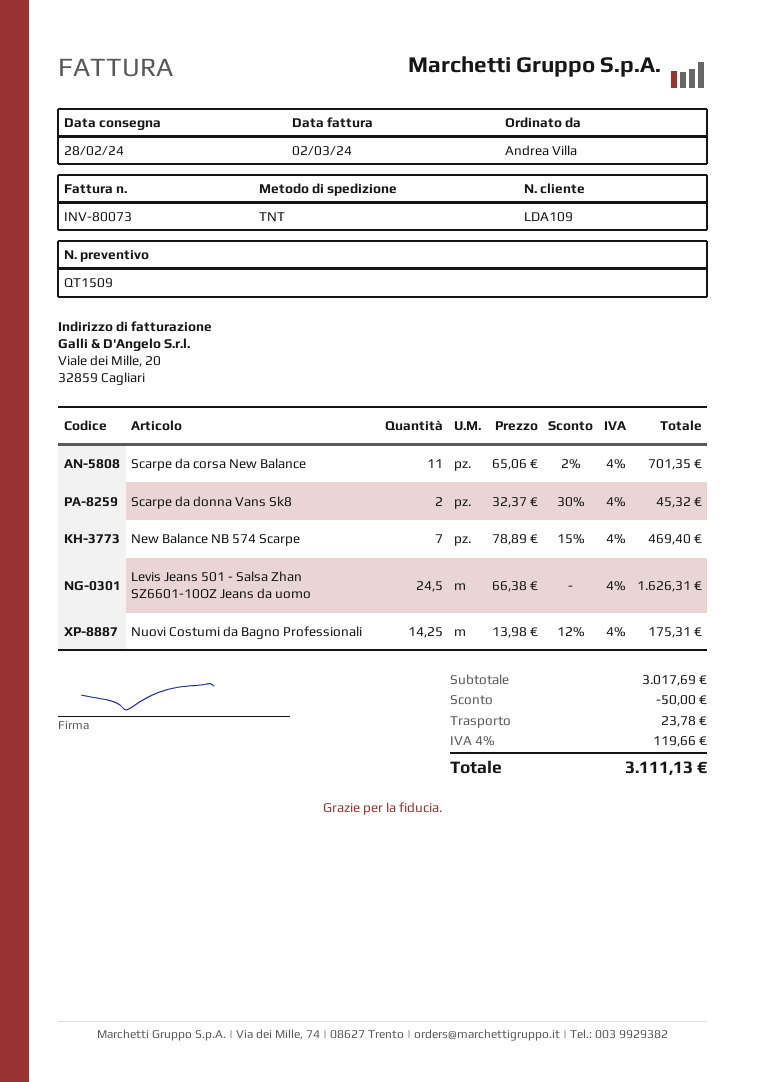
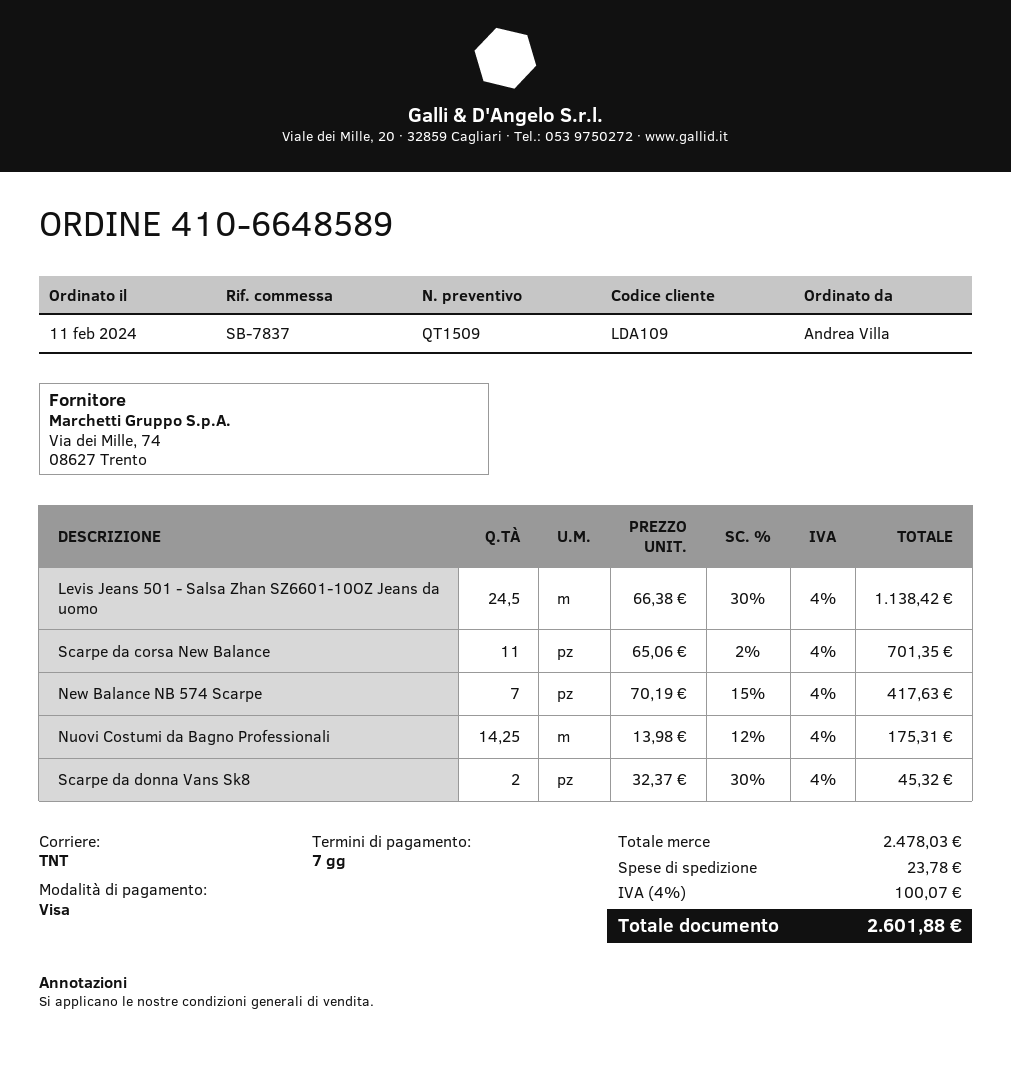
New Balance NB 574 Scarpe: 7 x 78.89 - 15% = 469.40 -> 7 x 70.19 - 15% = 417.63
Levis Jeans 501 - Salsa Zhan SZ6601-10OZ Jeans da uomo: 24.5 x 66.38 = 1626.31 -> 24.5 x 66.38 - 30% = 1138.42
subtotal: 3017.69 -> 2478.03
discount: 50.00 -> none
tax: 4% = 119.66 -> 4% = 100.07
total: 3111.13 -> 2601.88

